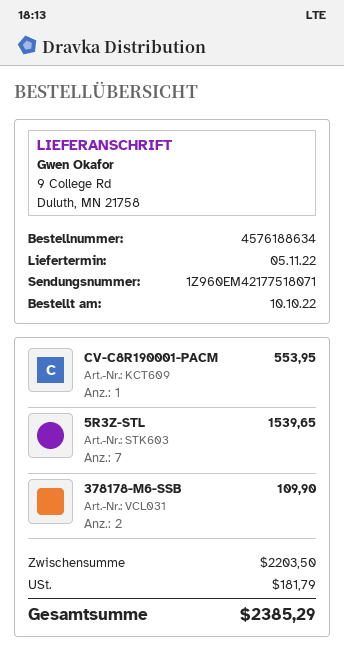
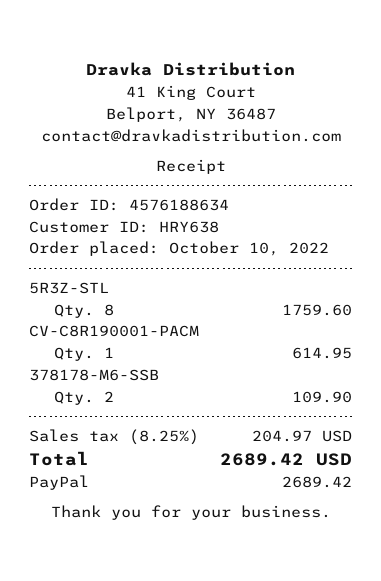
CV-C8R190001-PACM: 1 for 553.95 -> 1 for 614.95
5R3Z-STL: 7 for 1539.65 -> 8 for 1759.60
tax: 181.79 -> 204.97
total: 2385.29 -> 2689.42

